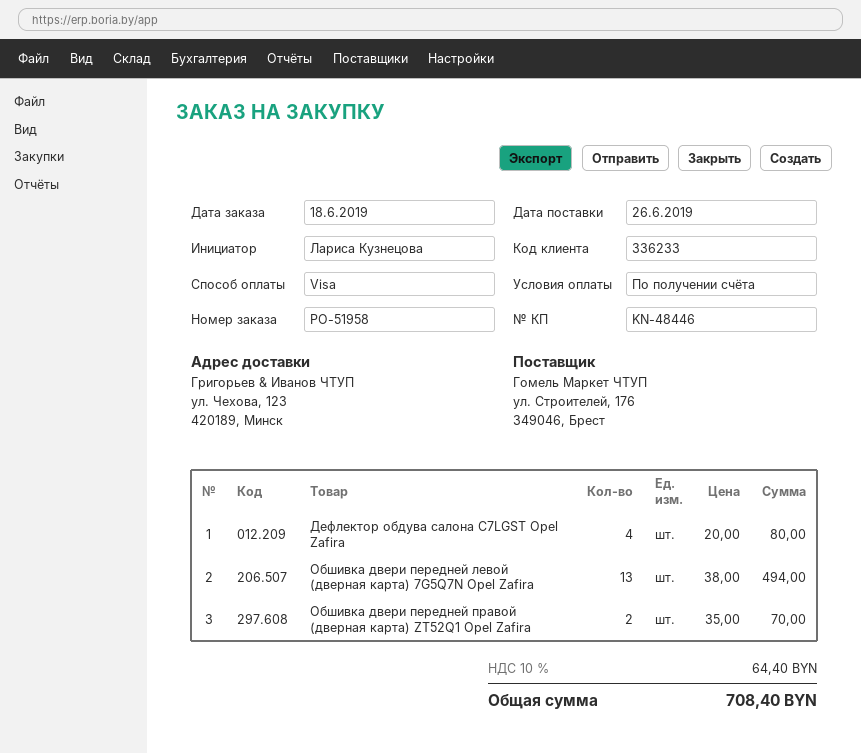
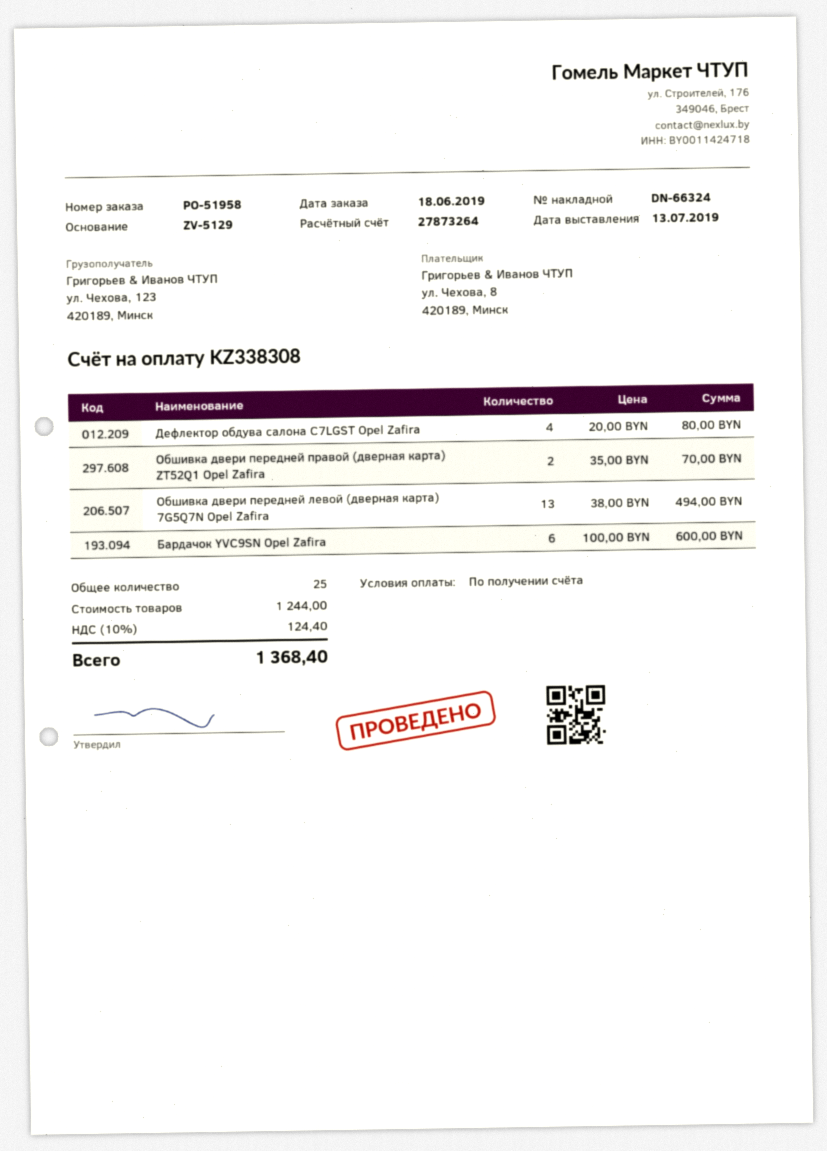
Бардачок YVC9SN Opel Zafira: none -> 6 x 100.00 = 600.00
tax: 10% = 64.40 -> 10% = 124.40
total: 708.40 -> 1368.40

